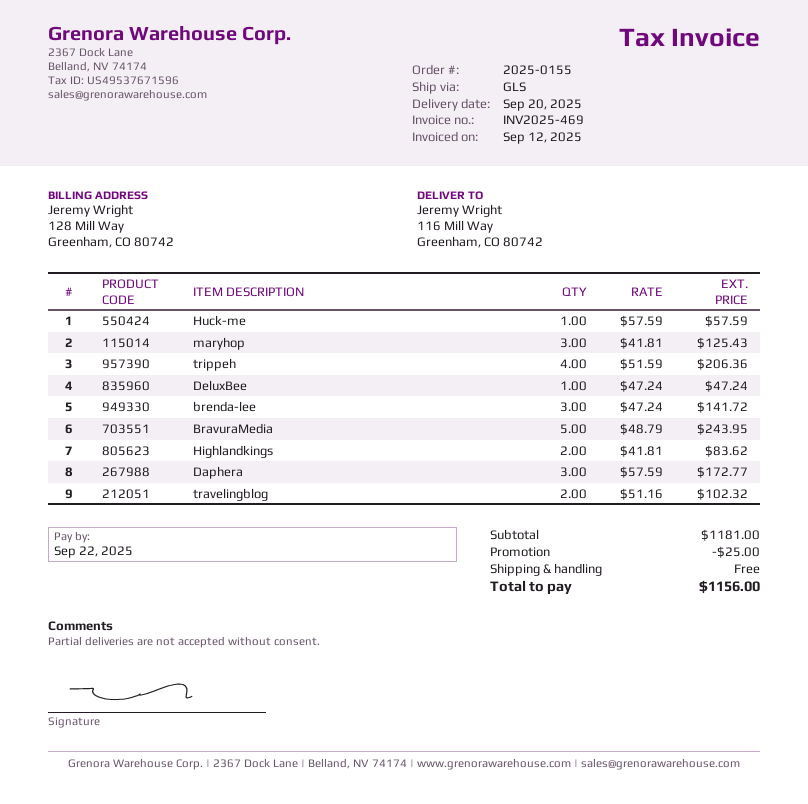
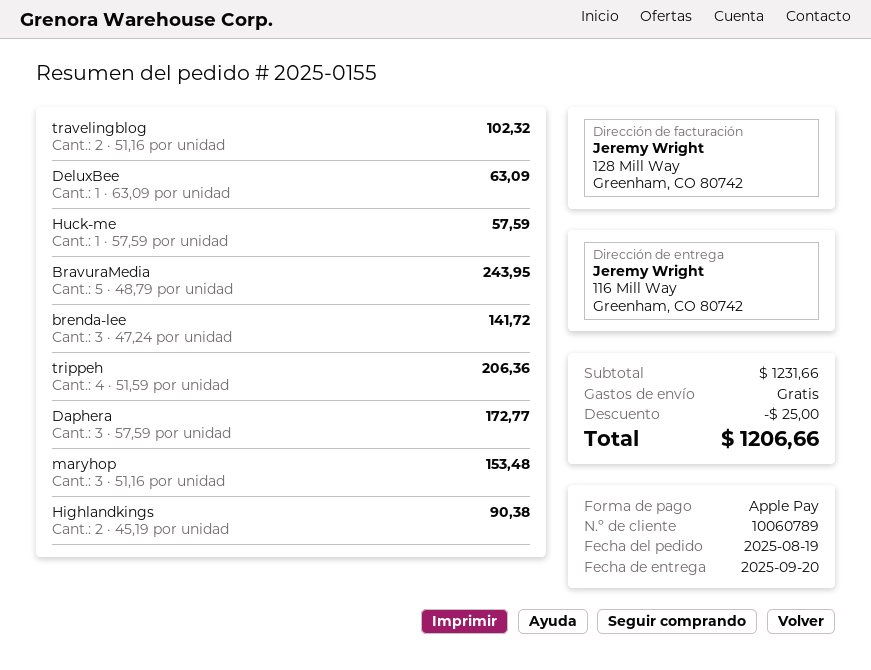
maryhop: 3 x 41.81 = 125.43 -> 3 x 51.16 = 153.48
DeluxBee: 1 x 47.24 = 47.24 -> 1 x 63.09 = 63.09
Highlandkings: 2 x 41.81 = 83.62 -> 2 x 45.19 = 90.38
subtotal: 1181.00 -> 1231.66
total: 1156.00 -> 1206.66

